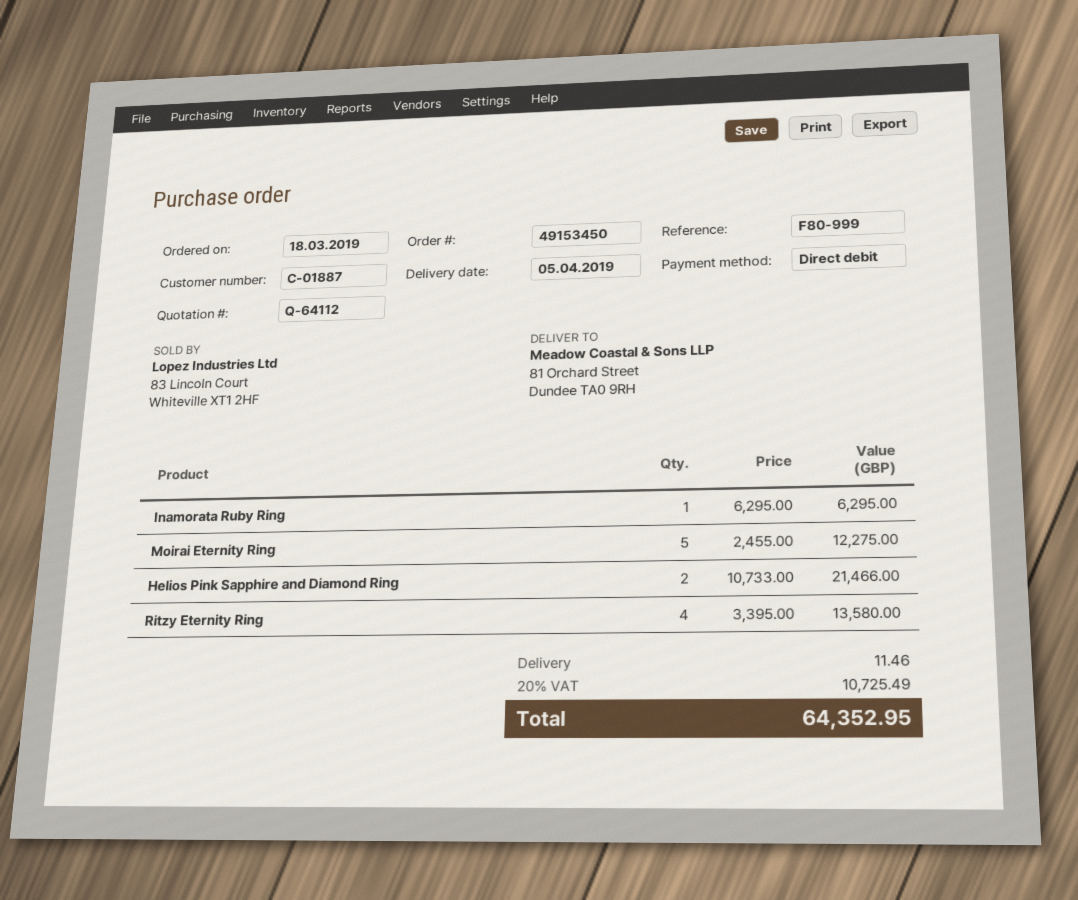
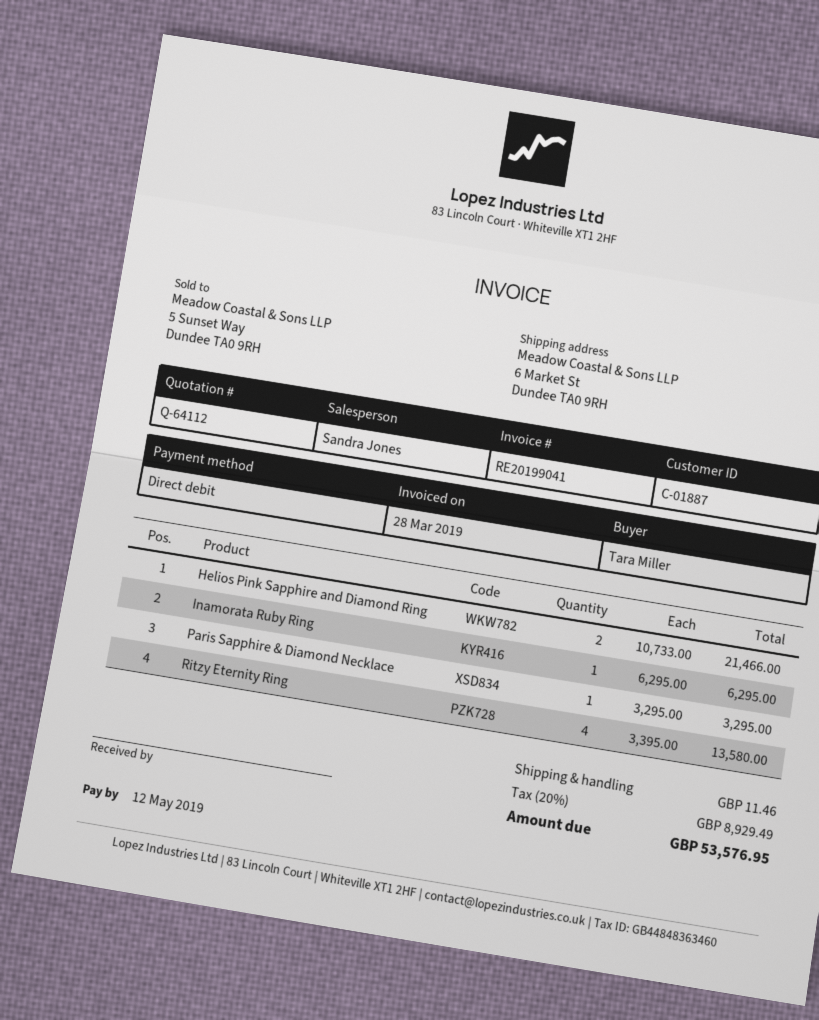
ship to: 81 Orchard Street, Dundee TA0 9RH -> 6 Market St, Dundee TA0 9RH
Moirai Eternity Ring: 5 x 2455.00 = 12275.00 -> none
Paris Sapphire & Diamond Necklace: none -> 1 x 3295.00 = 3295.00
tax: 20% = 10725.49 -> 20% = 8929.49
total: 64352.95 -> 53576.95

